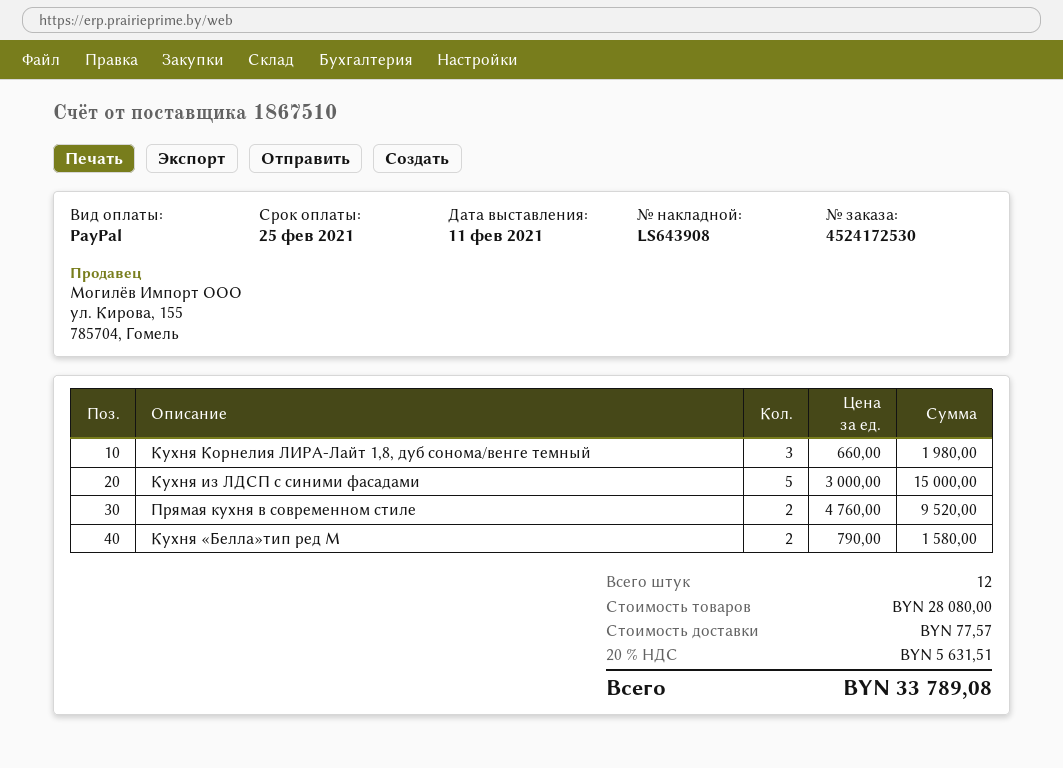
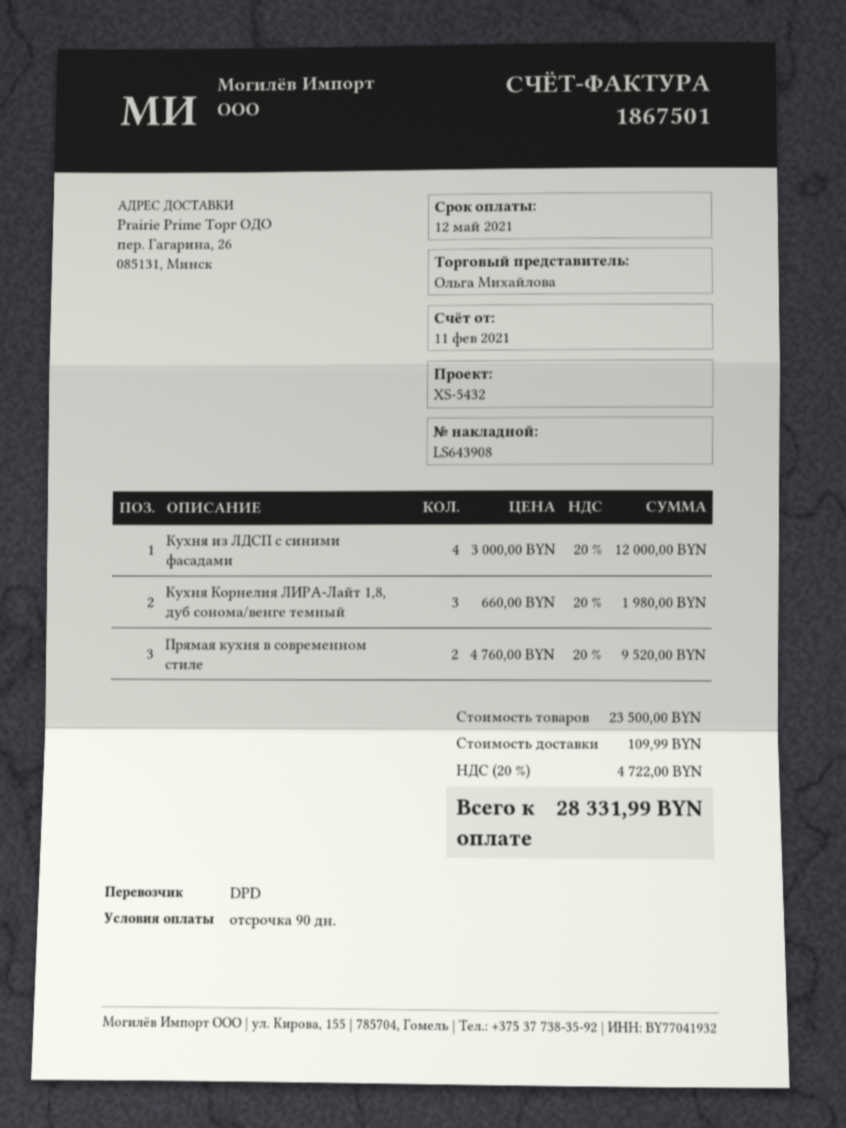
invoice number: 1867510 -> 1867501
due date: 2021-02-25 -> 2021-05-12
Кухня из ЛДСП с синими фасадами: 5 x 3000.00 = 15000.00 -> 4 x 3000.00 = 12000.00
Кухня «Белла»тип ред М: 2 x 790.00 = 1580.00 -> none
subtotal: 28080.00 -> 23500.00
shipping: 77.57 -> 109.99
tax: 20% = 5631.51 -> 20% = 4722.00
total: 33789.08 -> 28331.99

